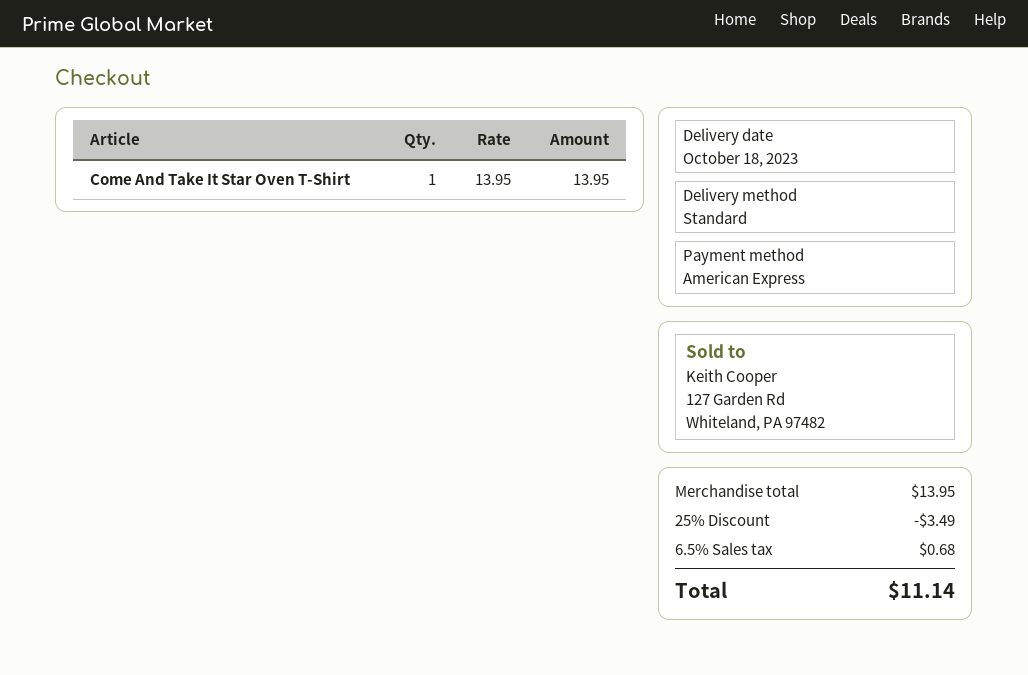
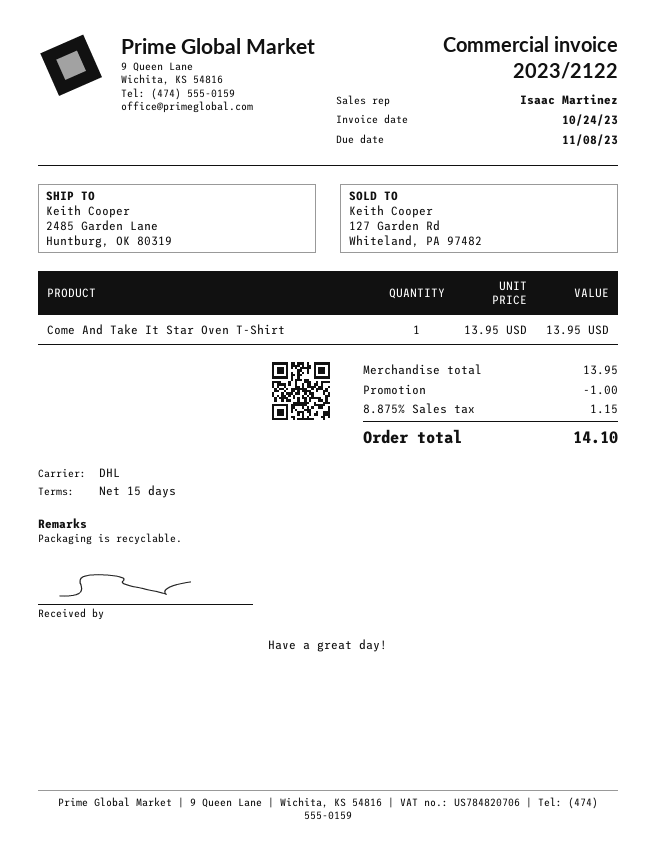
shipping method: standard -> DHL
discount: 3.49 -> 1.00
tax: 6.5% = 0.68 -> 8.875% = 1.15
total: 11.14 -> 14.10

